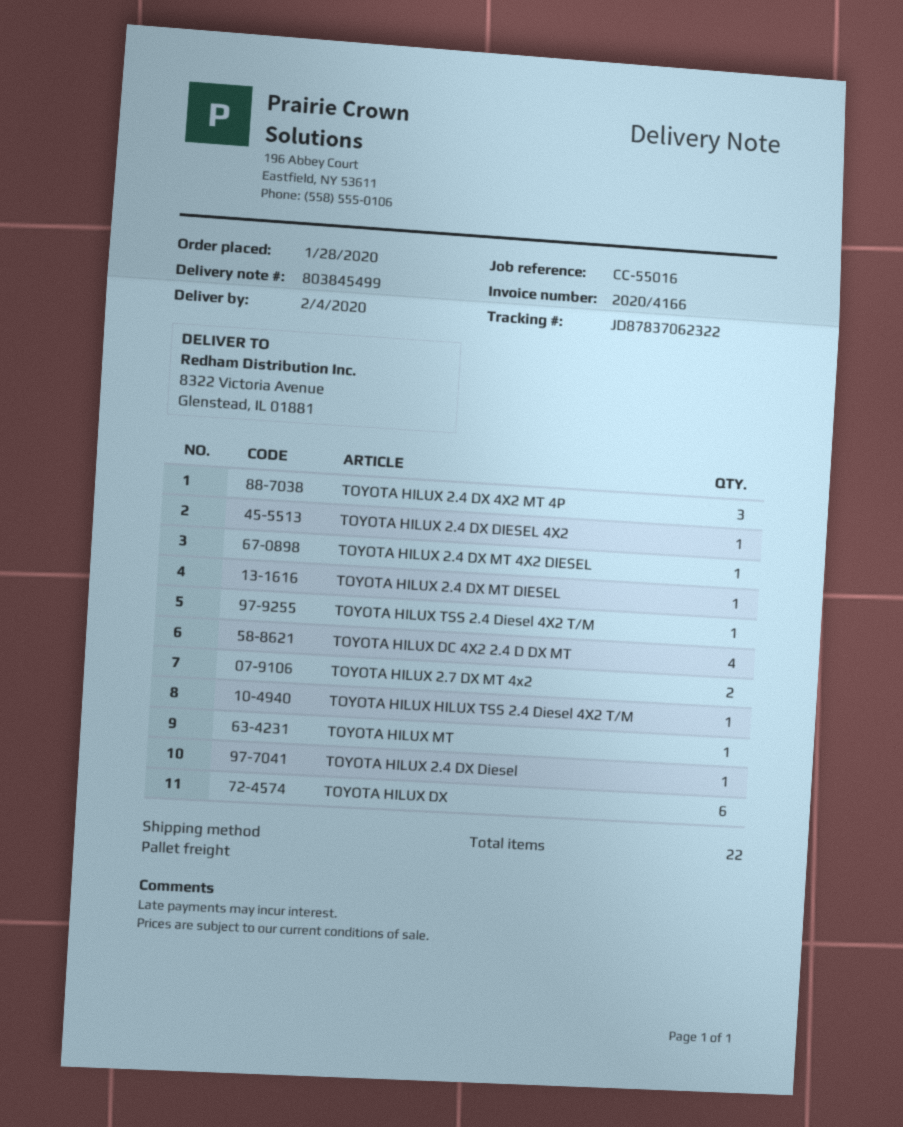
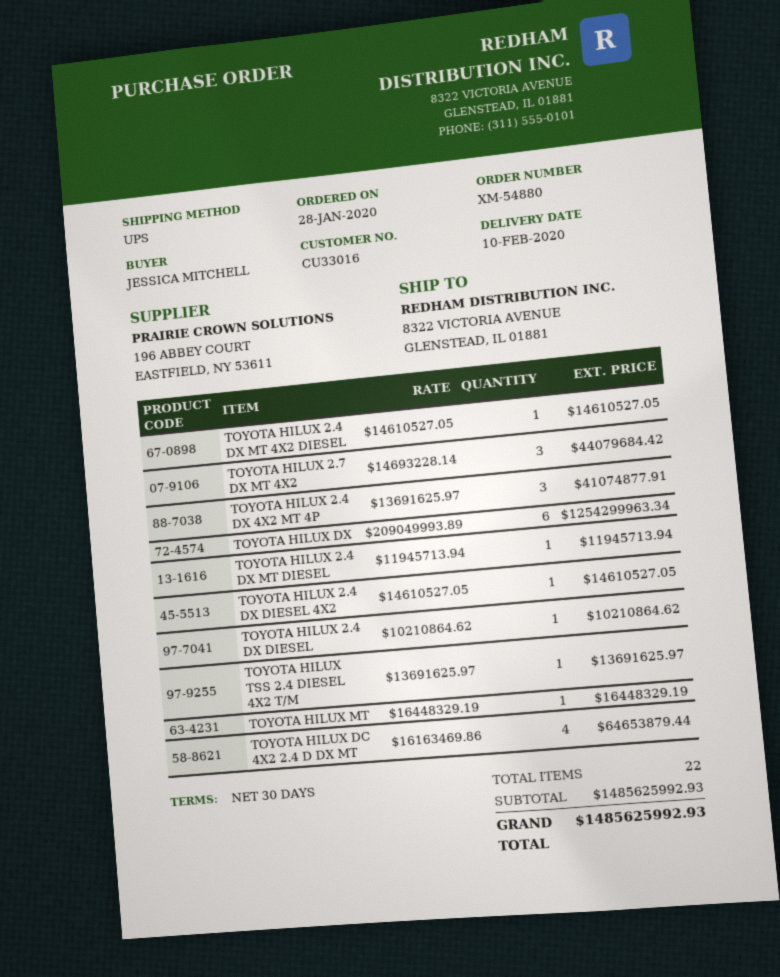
delivery date: 2020-02-04 -> 2020-02-10
shipping method: pallet freight -> UPS
TOYOTA HILUX 2.7 DX MT 4x2: 2 -> 3
TOYOTA HILUX HILUX TSS 2.4 Diesel 4X2 T/M: 1 -> none

